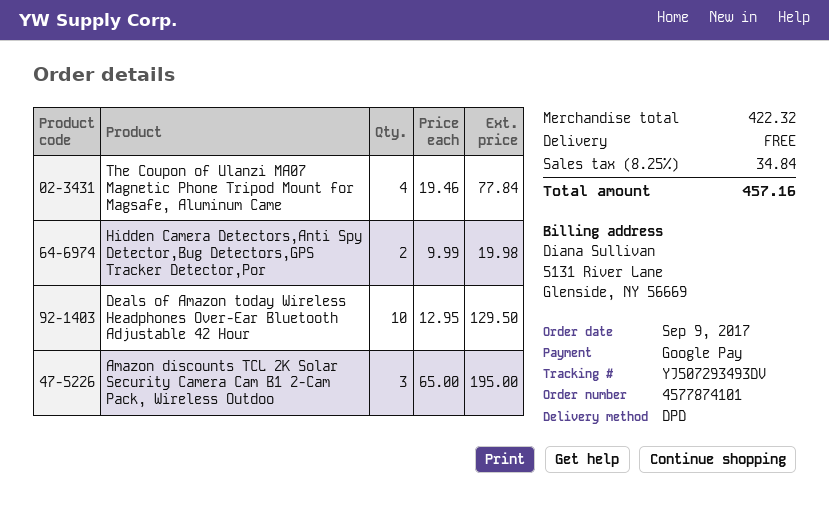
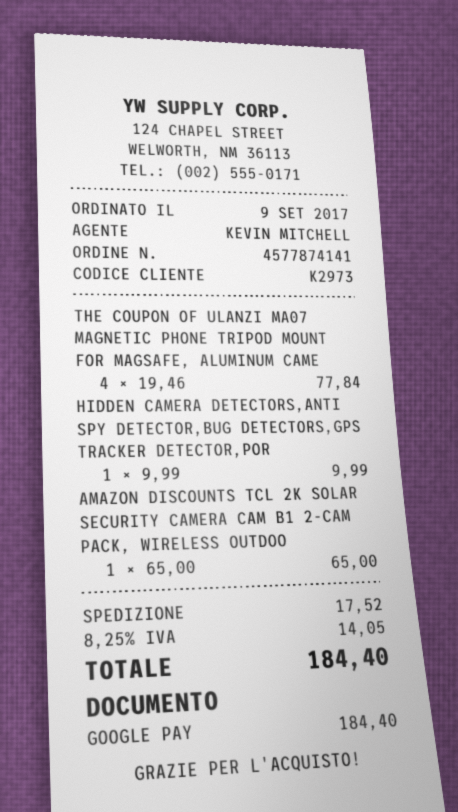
order number: 4577874101 -> 4577874141
Hidden Camera Detectors,Anti Spy Detector,Bug Detectors,GPS Tracker Detector,Por: 2 x 9.99 = 19.98 -> 1 x 9.99 = 9.99
Deals of Amazon today Wireless Headphones Over-Ear Bluetooth Adjustable 42 Hour: 10 x 12.95 = 129.50 -> none
Amazon discounts TCL 2K Solar Security Camera Cam B1 2-Cam Pack, Wireless Outdoo: 3 x 65.00 = 195.00 -> 1 x 65.00 = 65.00
shipping: 0.00 -> 17.52
tax: 8.25% = 34.84 -> 8.25% = 14.05
total: 457.16 -> 184.40

